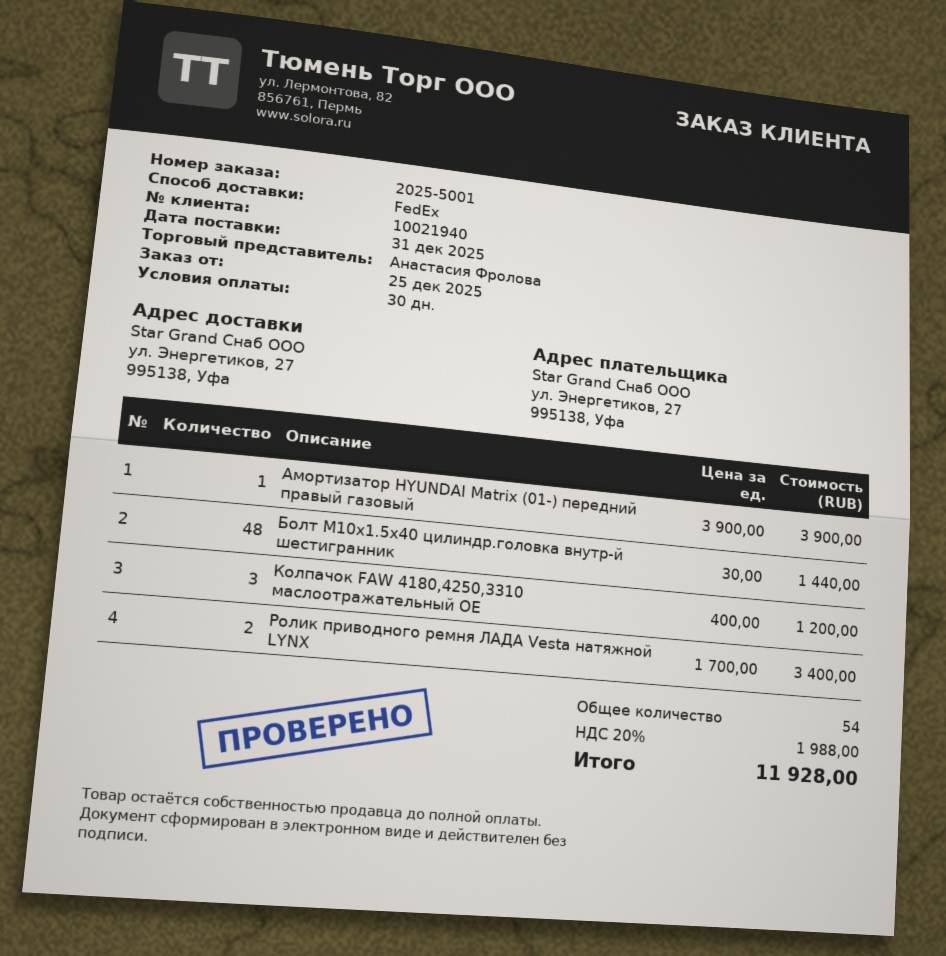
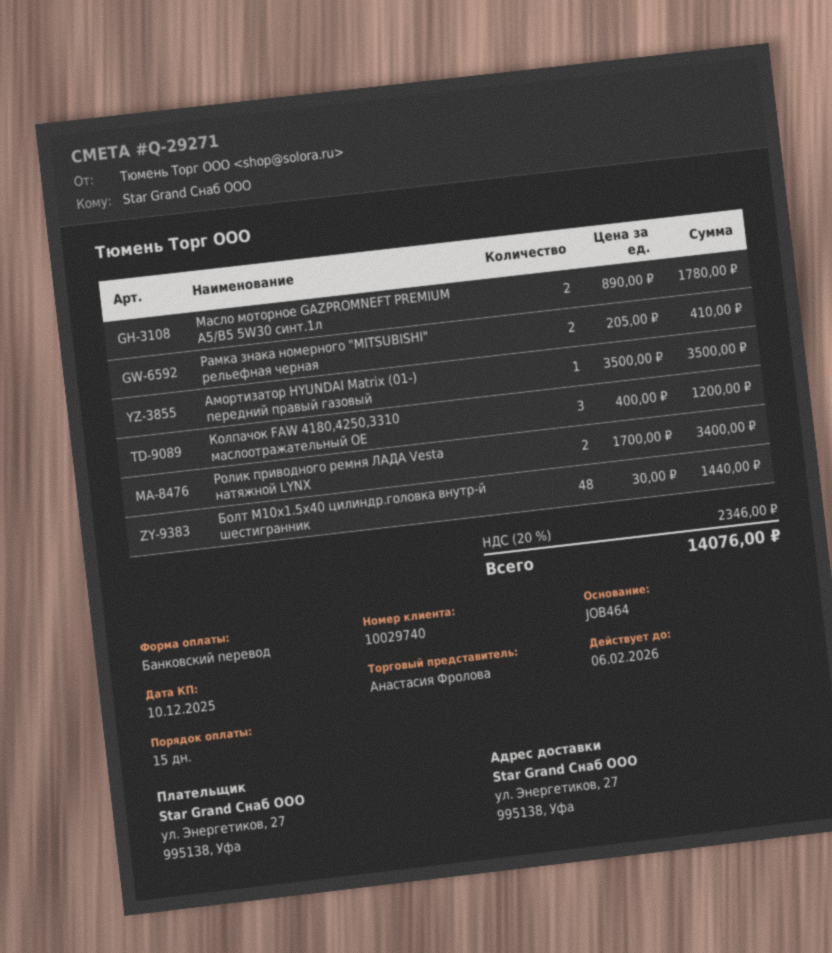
payment terms: 30 days -> 15 days
customer number: 10021940 -> 10029740
Амортизатор HYUNDAI Matrix (01-) передний правый газовый: 1 x 3900.00 = 3900.00 -> 1 x 3500.00 = 3500.00
Масло моторное GAZPROMNEFT PREMIUM A5/B5 5W30 синт.1л: none -> 2 x 890.00 = 1780.00
Рамка знака номерного "MITSUBISHI" рельефная черная: none -> 2 x 205.00 = 410.00
tax: 20% = 1988.00 -> 20% = 2346.00
total: 11928.00 -> 14076.00

